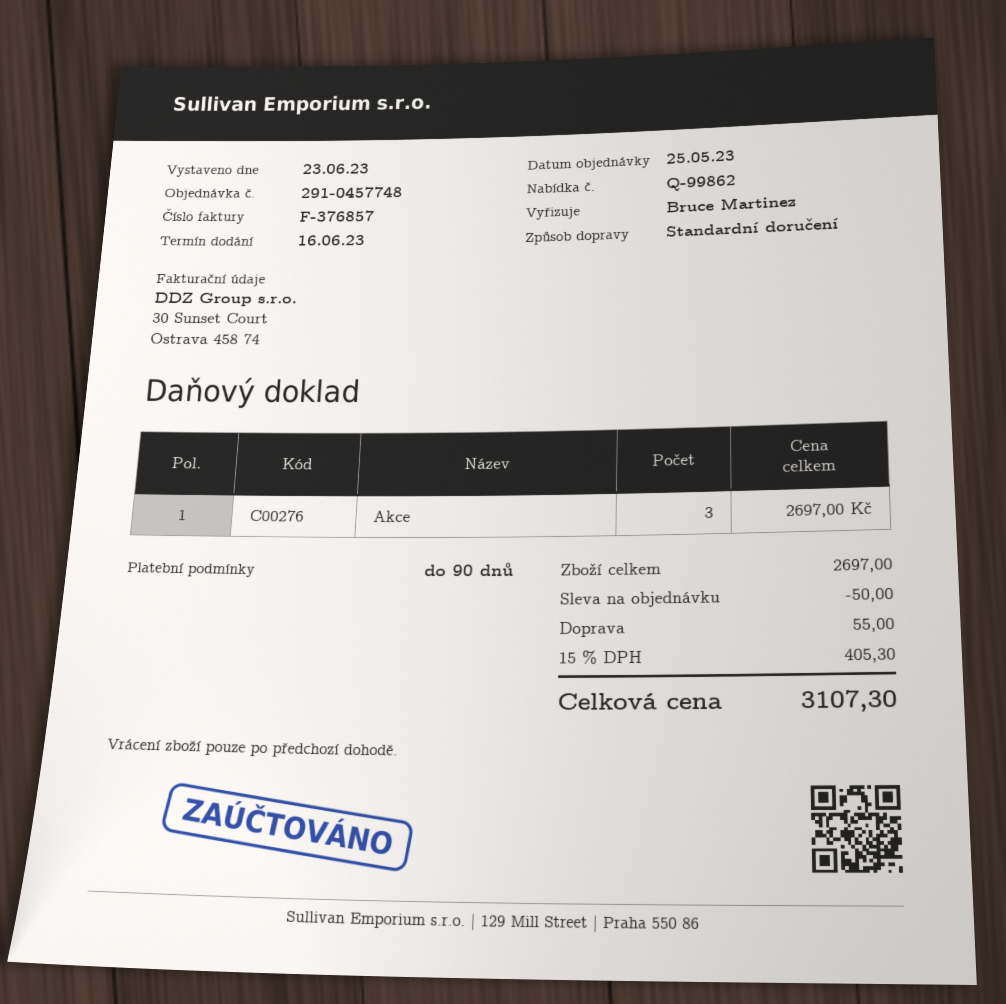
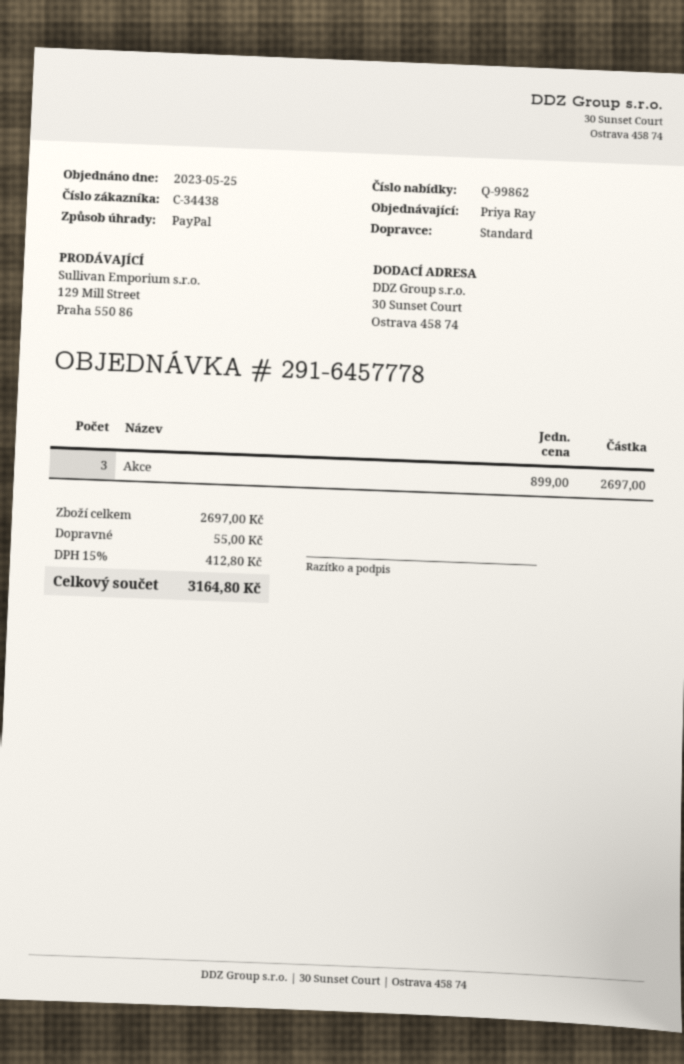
order number: 291-0457748 -> 291-6457778
discount: 50.00 -> none
tax: 15% = 405.30 -> 15% = 412.80
total: 3107.30 -> 3164.80

